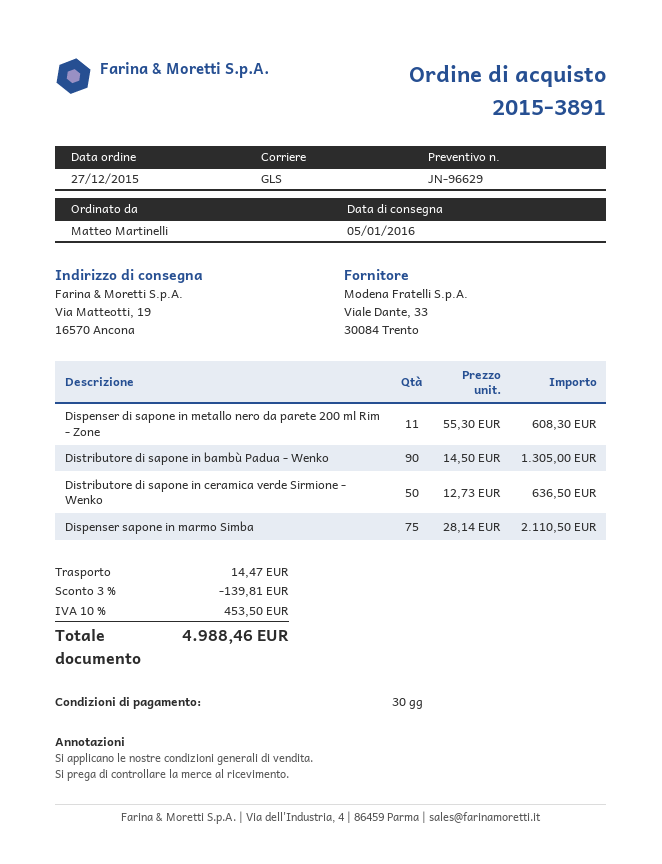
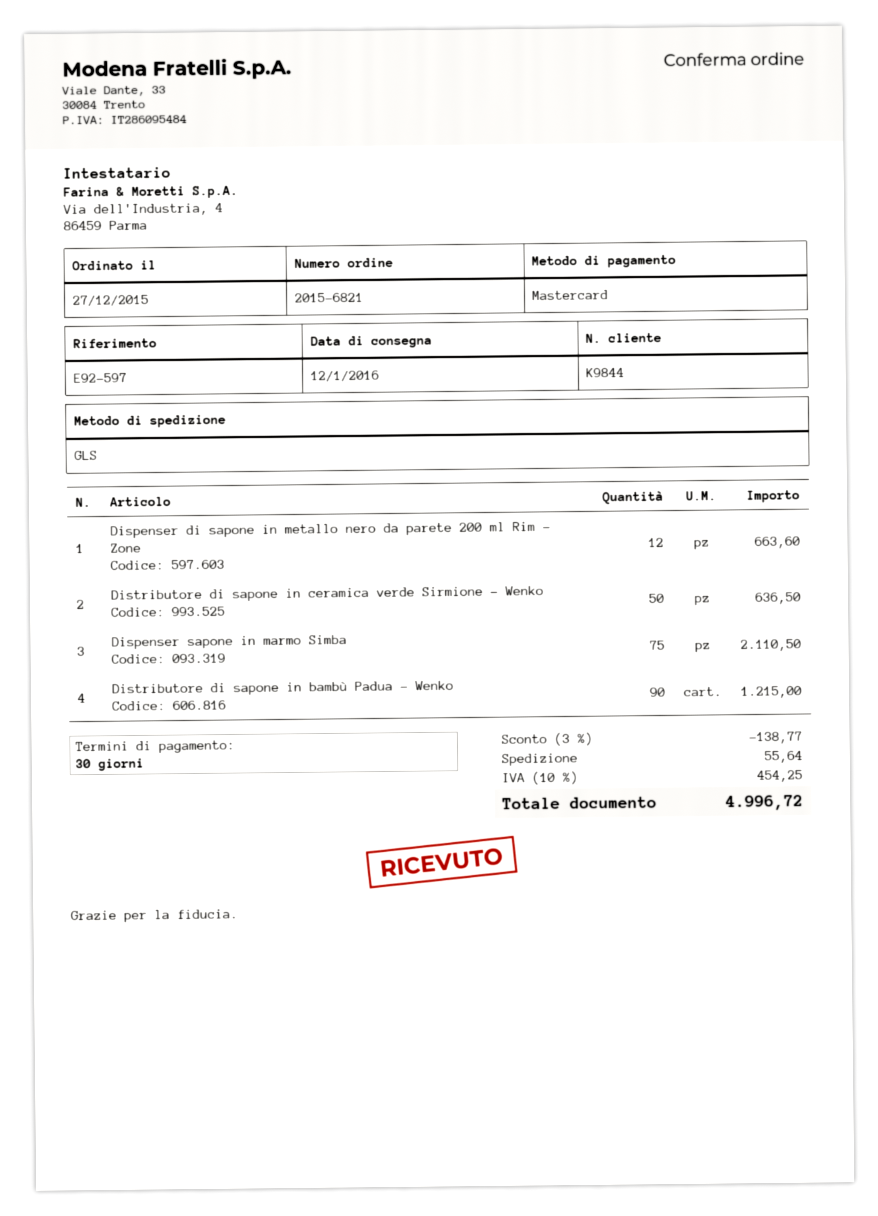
order number: 2015-3891 -> 2015-6821
delivery date: 2016-01-05 -> 2016-01-12
Dispenser di sapone in metallo nero da parete 200 ml Rim - Zone: 11 for 608.30 -> 12 for 663.60
Distributore di sapone in bambù Padua - Wenko: 90 for 1305.00 -> 90 for 1215.00
discount: 3% = 139.81 -> 3% = 138.77
shipping: 14.47 -> 55.64
tax: 10% = 453.50 -> 10% = 454.25
total: 4988.46 -> 4996.72

